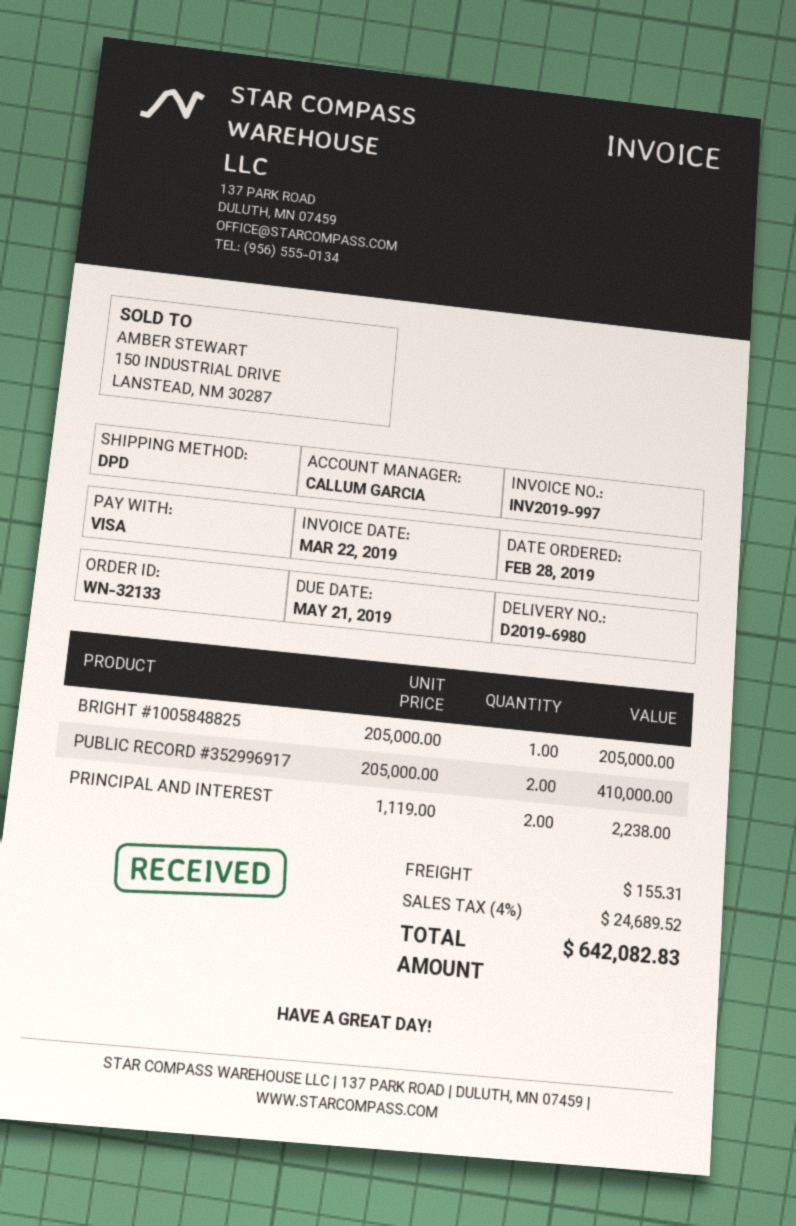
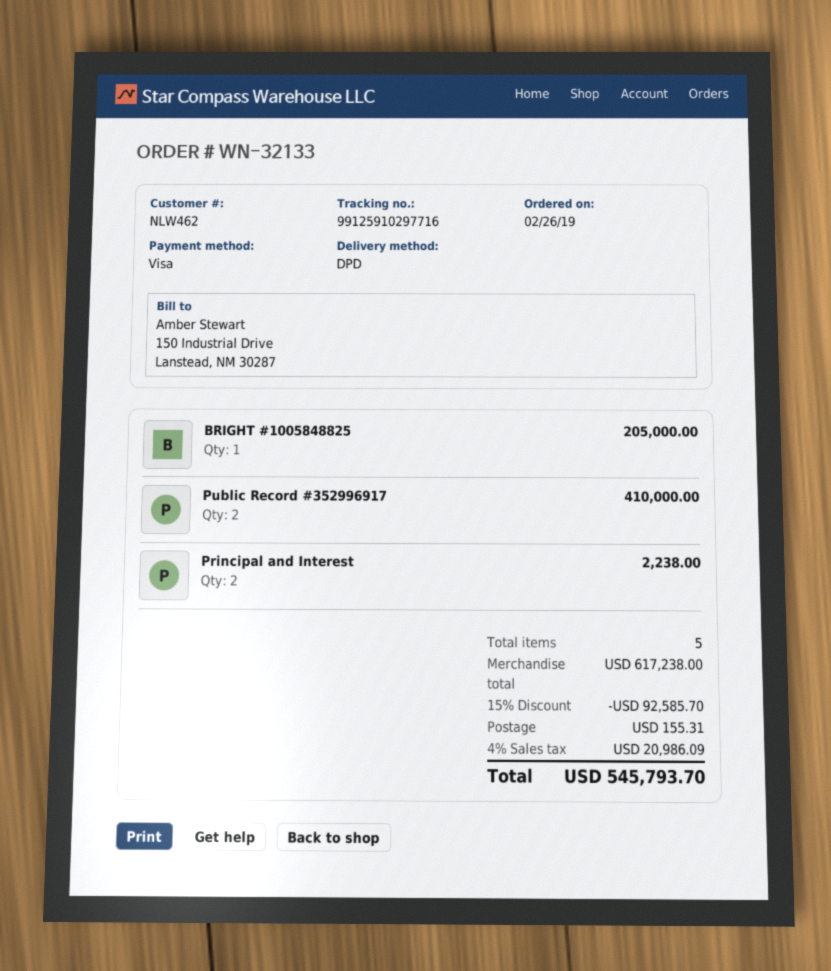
order date: 2019-02-28 -> 2019-02-26
discount: none -> 15% = 92585.70
tax: 4% = 24689.52 -> 4% = 20986.09
total: 642082.83 -> 545793.70

